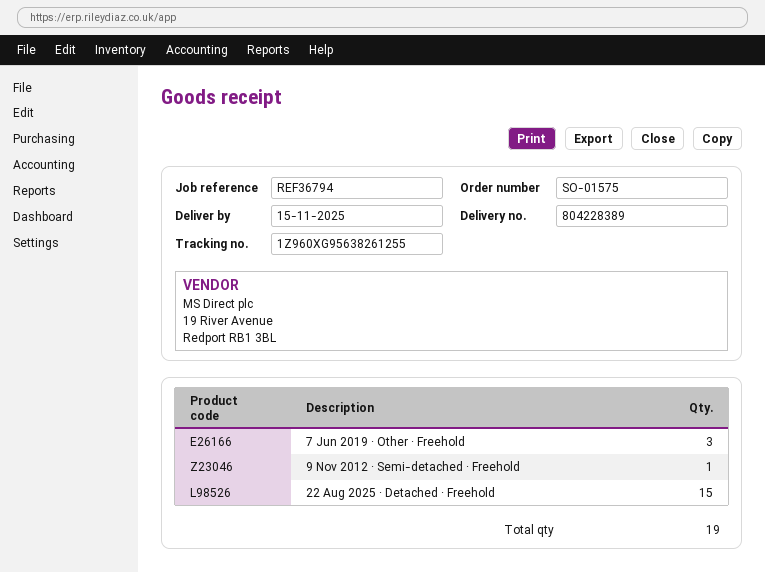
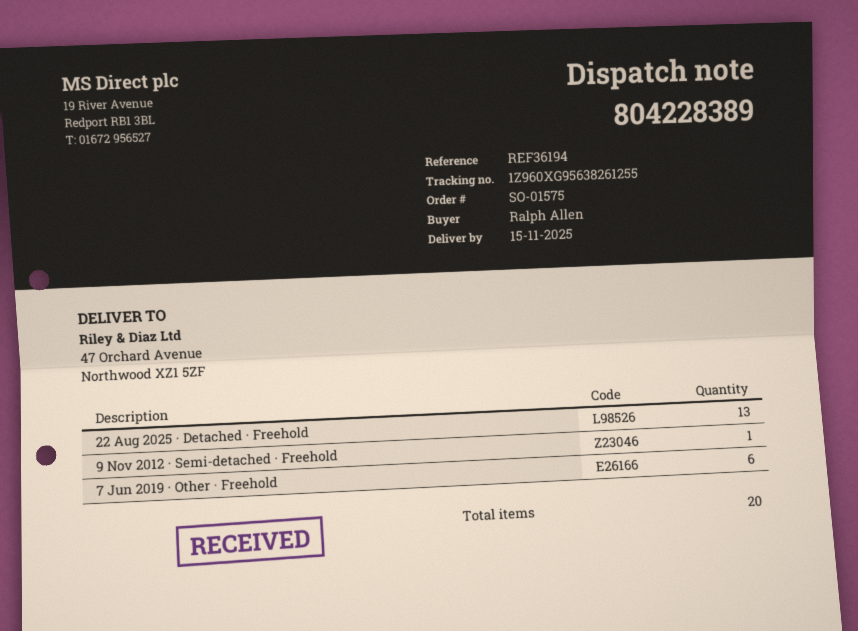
reference: REF36794 -> REF36194
7 Jun 2019 · Other · Freehold: 3 -> 6
22 Aug 2025 · Detached · Freehold: 15 -> 13
total quantity: 19 -> 20

